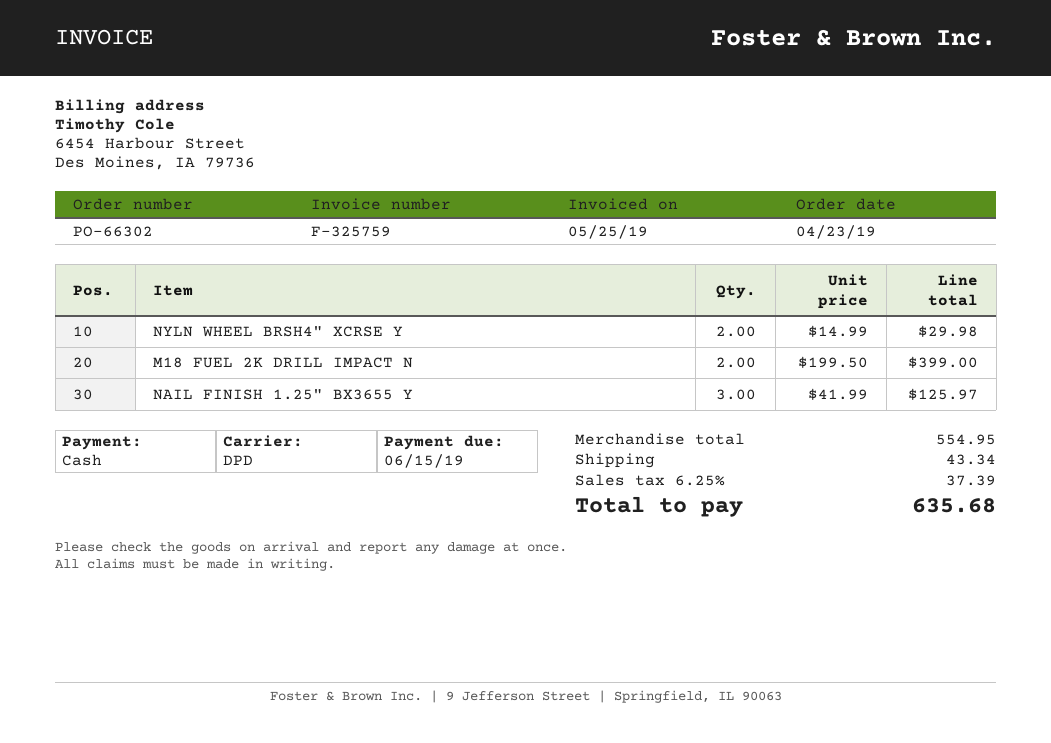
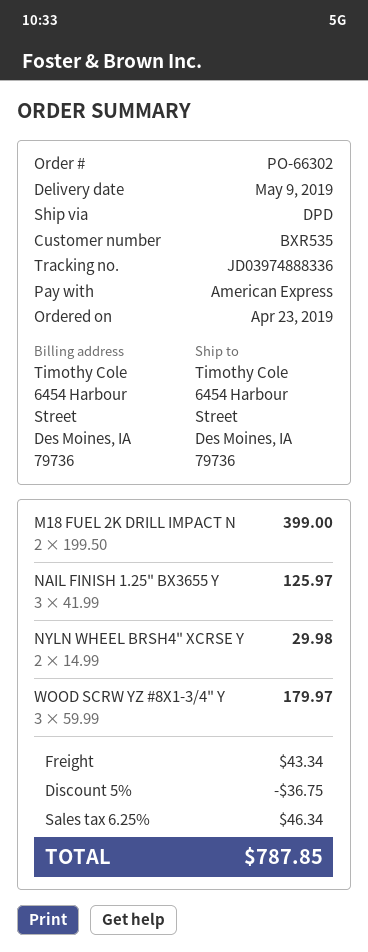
payment method: cash -> American Express
WOOD SCRW YZ #8X1-3/4" Y: none -> 3 x 59.99 = 179.97
discount: none -> 5% = 36.75
tax: 6.25% = 37.39 -> 6.25% = 46.34
total: 635.68 -> 787.85

